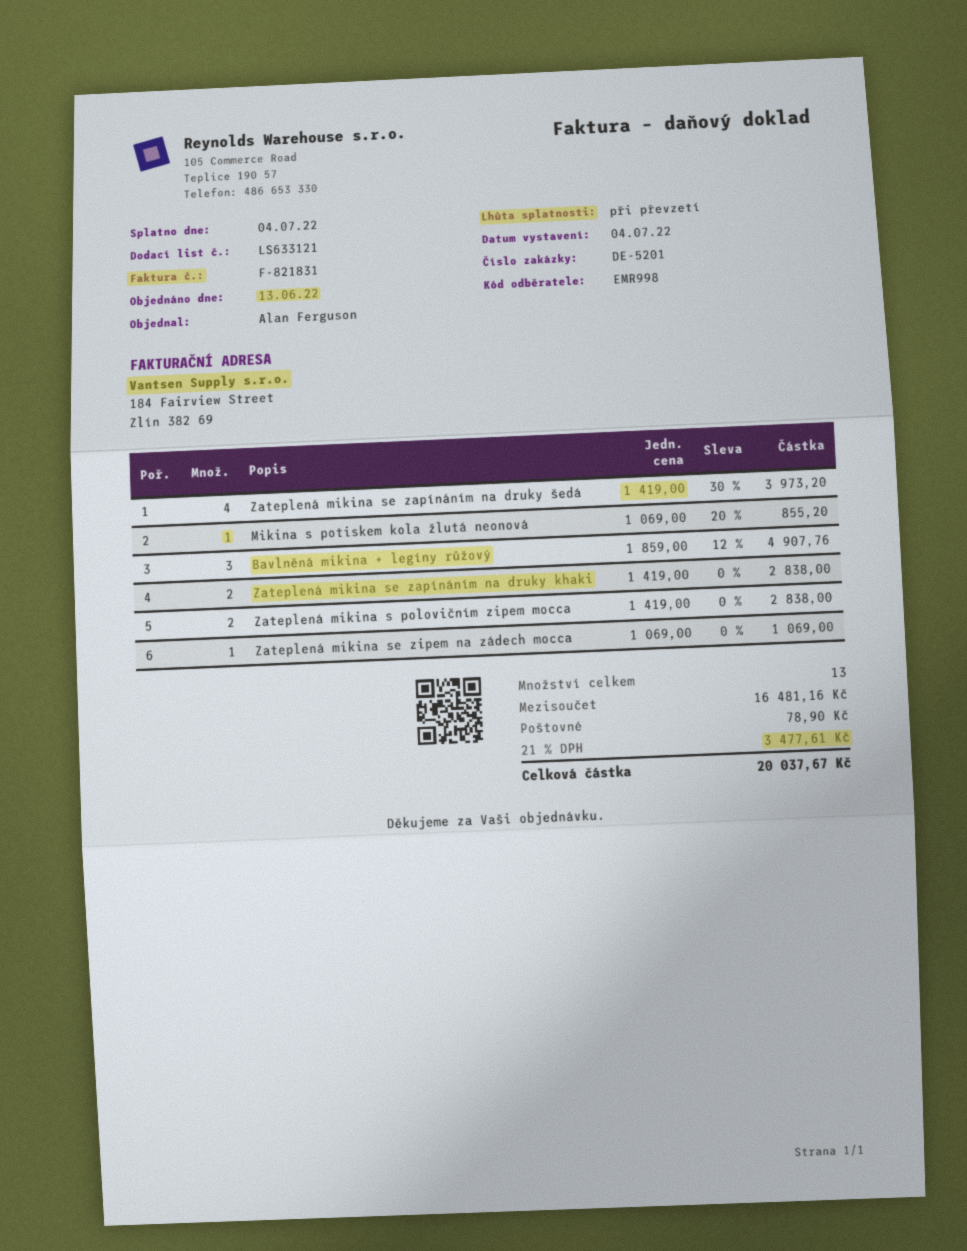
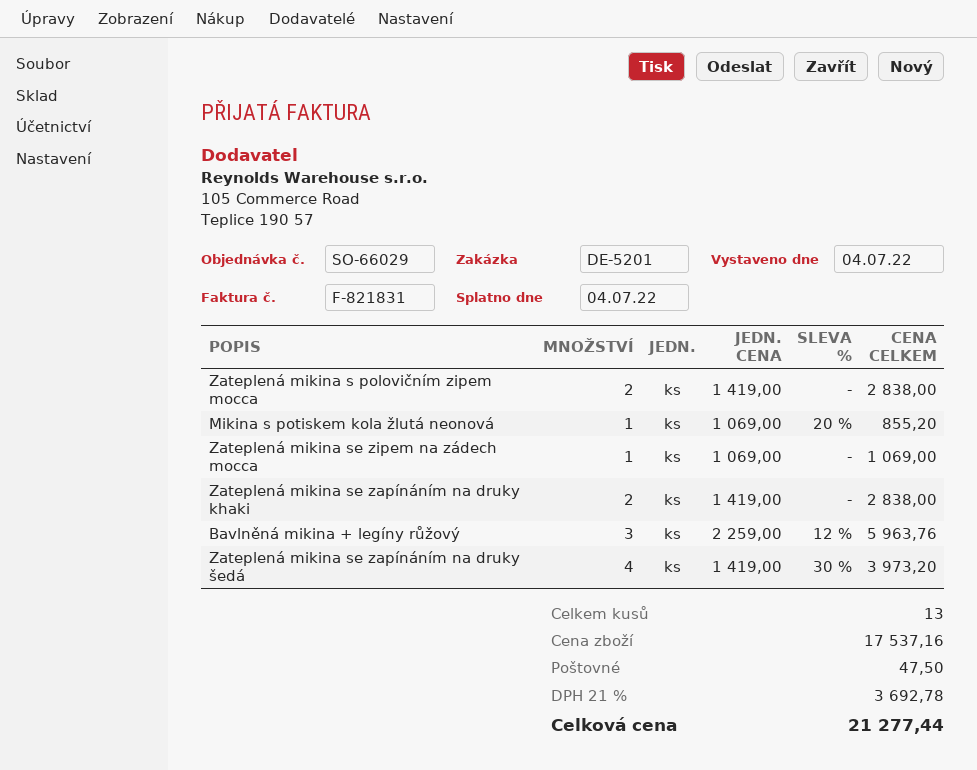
Bavlněná mikina + legíny růžový: 3 x 1859.00 - 12% = 4907.76 -> 3 x 2259.00 - 12% = 5963.76
subtotal: 16481.16 -> 17537.16
shipping: 78.90 -> 47.50
tax: 21% = 3477.61 -> 21% = 3692.78
total: 20037.67 -> 21277.44

